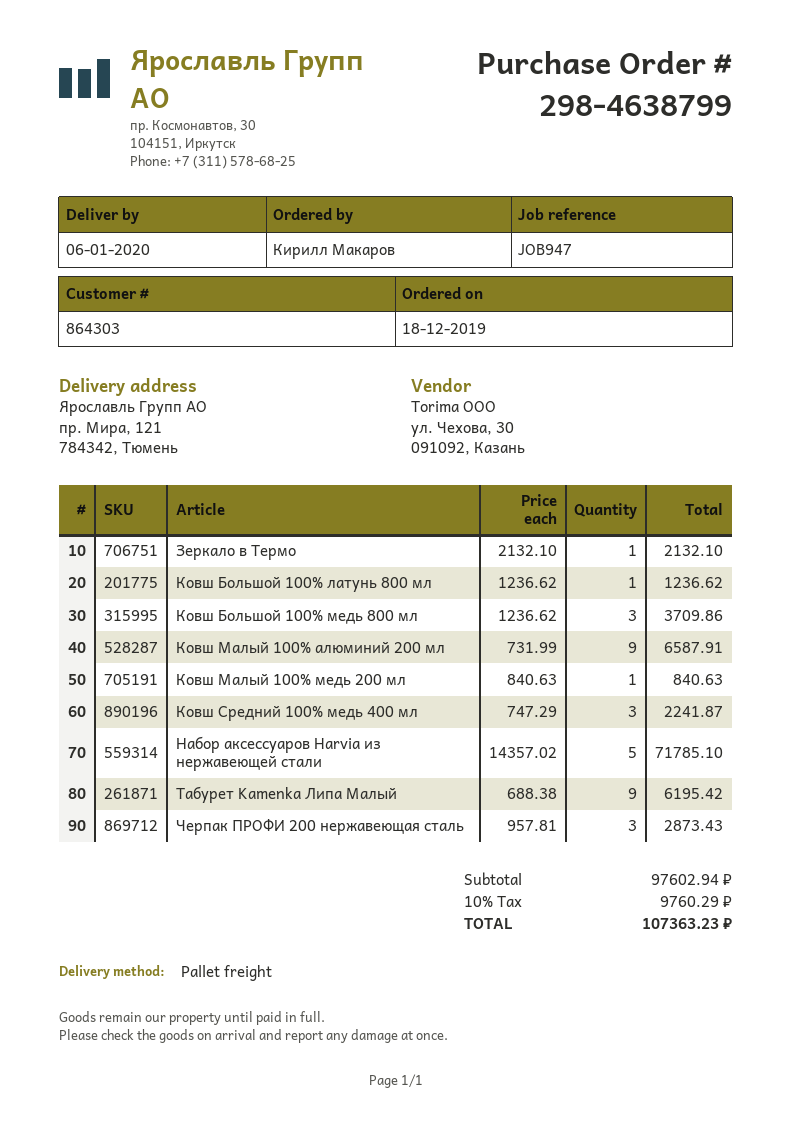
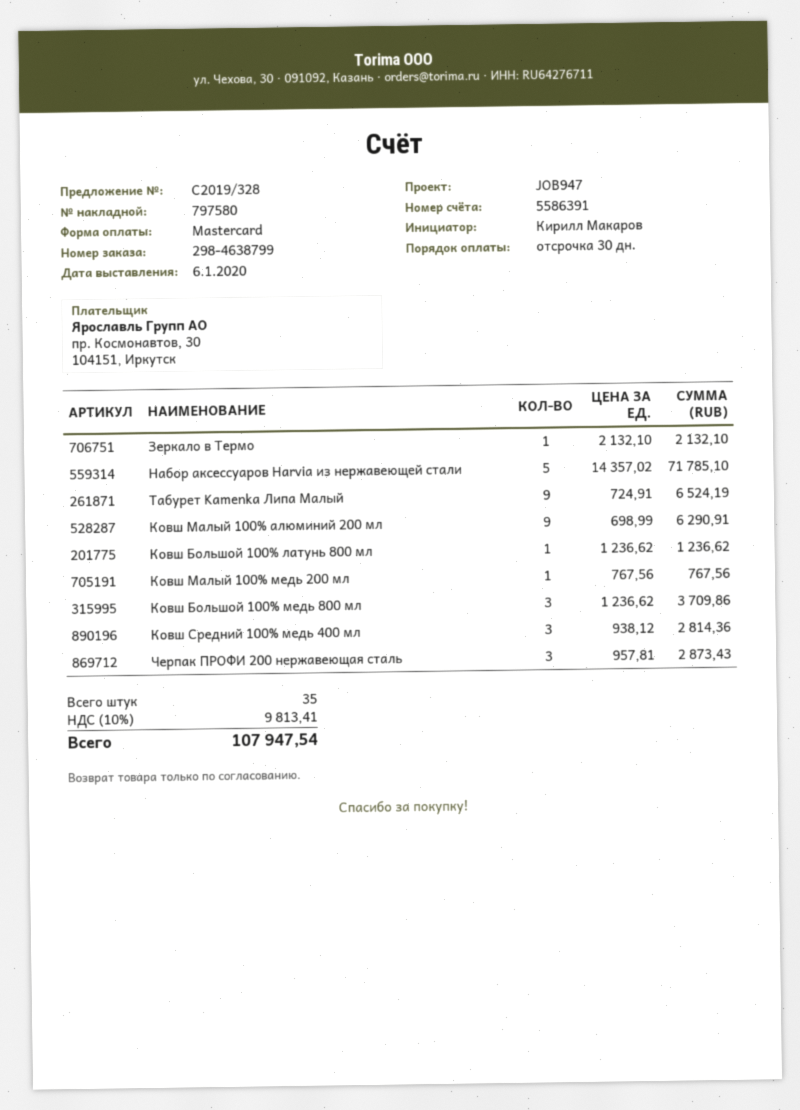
Ковш Малый 100% алюминий 200 мл: 9 x 731.99 = 6587.91 -> 9 x 698.99 = 6290.91
Ковш Малый 100% медь 200 мл: 1 x 840.63 = 840.63 -> 1 x 767.56 = 767.56
Ковш Средний 100% медь 400 мл: 3 x 747.29 = 2241.87 -> 3 x 938.12 = 2814.36
Табурет Kamenka Липа Малый: 9 x 688.38 = 6195.42 -> 9 x 724.91 = 6524.19
tax: 10% = 9760.29 -> 10% = 9813.41
total: 107363.23 -> 107947.54

